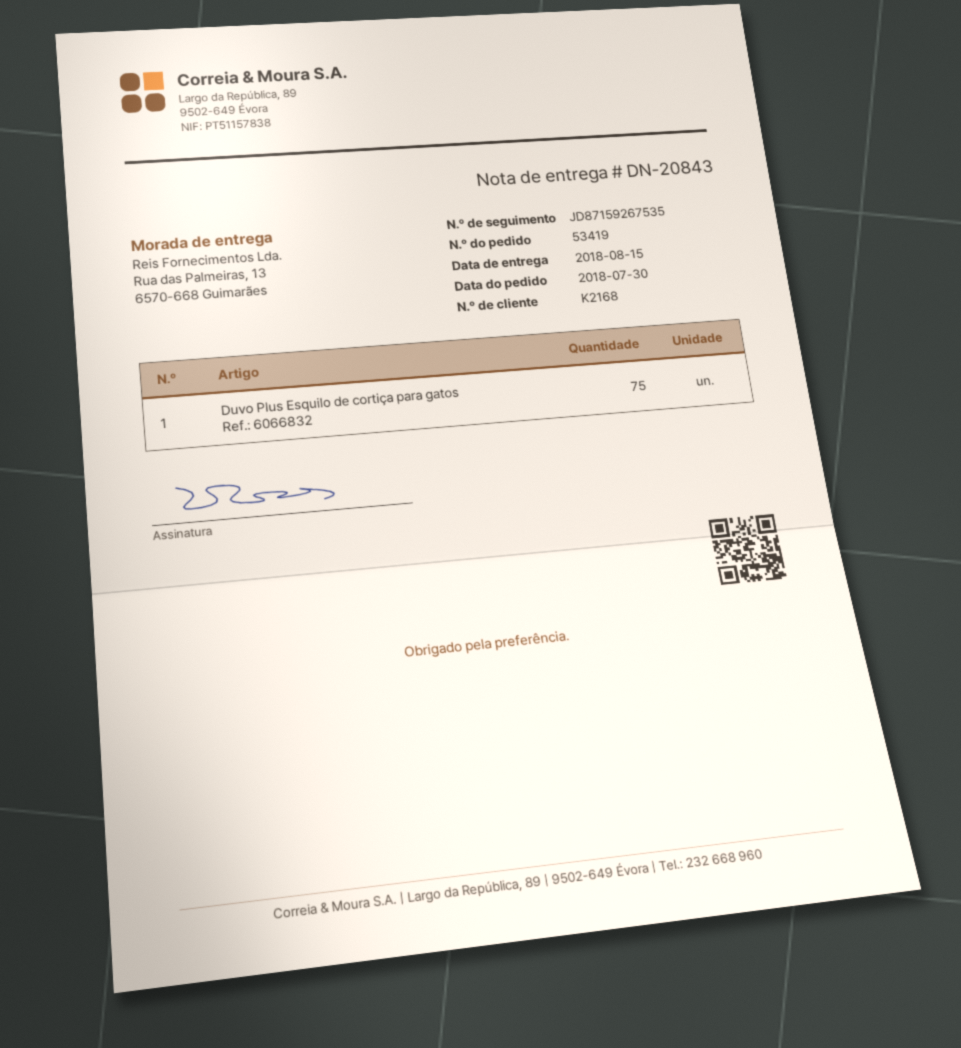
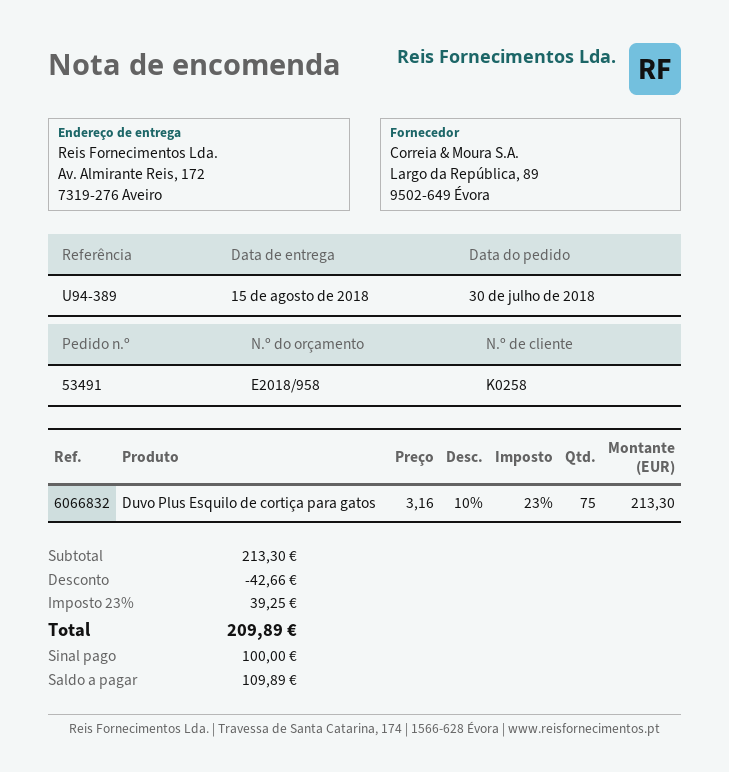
order number: 53419 -> 53491
customer number: K2168 -> K0258
ship to: Rua das Palmeiras, 13, 6570-668 Guimarães -> Av. Almirante Reis, 172, 7319-276 Aveiro

